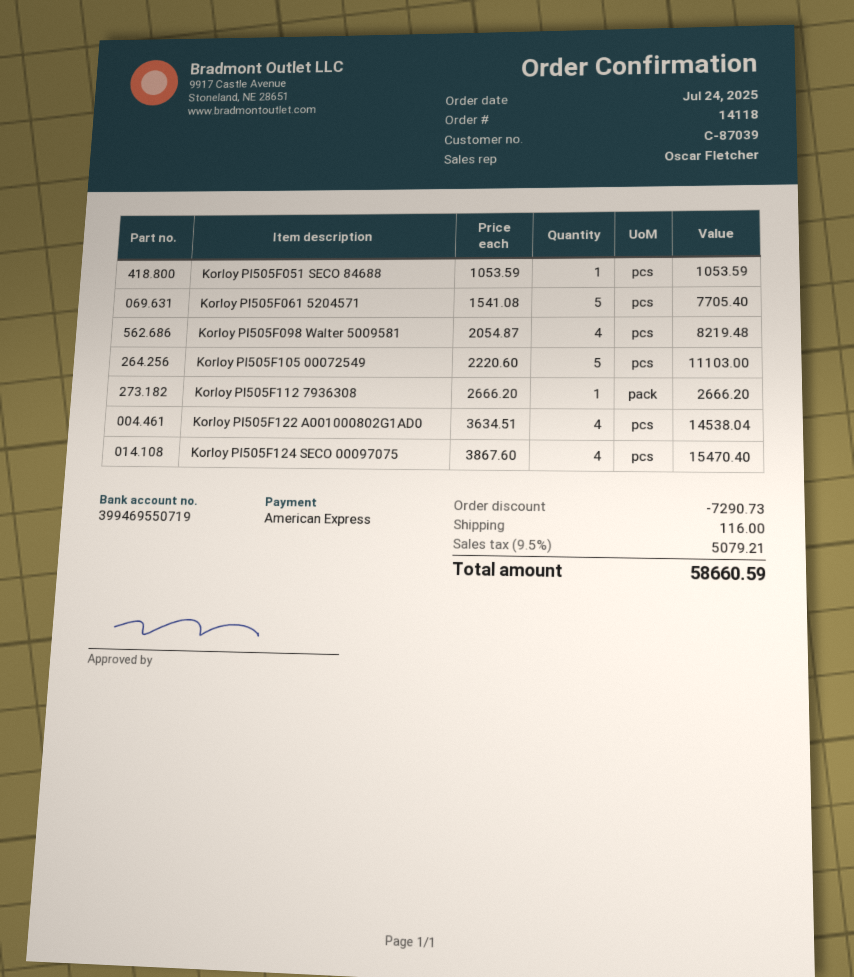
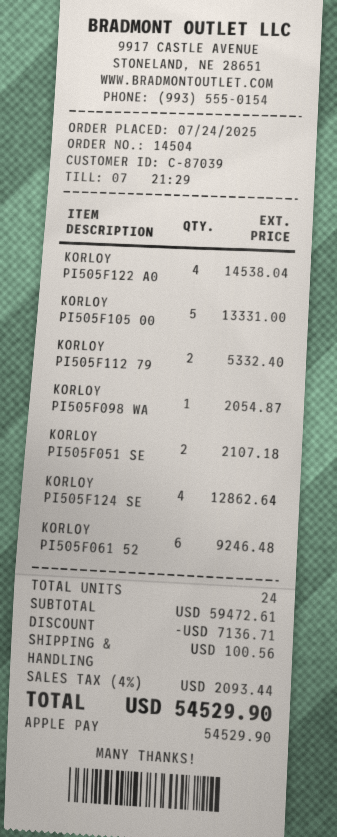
order number: 14118 -> 14504
payment method: American Express -> Apple Pay
Korloy PI505F051 SECO 84688: 1 for 1053.59 -> 2 for 2107.18
Korloy PI505F061 5204571: 5 for 7705.40 -> 6 for 9246.48
Korloy PI505F098 Walter 5009581: 4 for 8219.48 -> 1 for 2054.87
Korloy PI505F105 00072549: 5 for 11103.00 -> 5 for 13331.00
Korloy PI505F112 7936308: 1 for 2666.20 -> 2 for 5332.40
Korloy PI505F124 SECO 00097075: 4 for 15470.40 -> 4 for 12862.64
discount: 7290.73 -> 7136.71
shipping: 116.00 -> 100.56
tax: 9.5% = 5079.21 -> 4% = 2093.44
total: 58660.59 -> 54529.90

